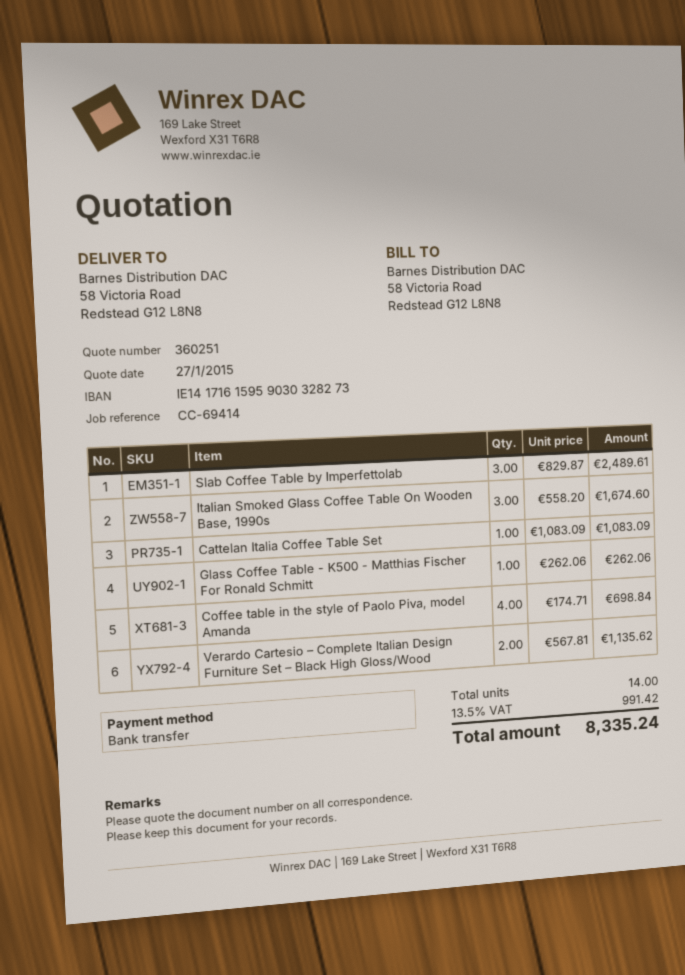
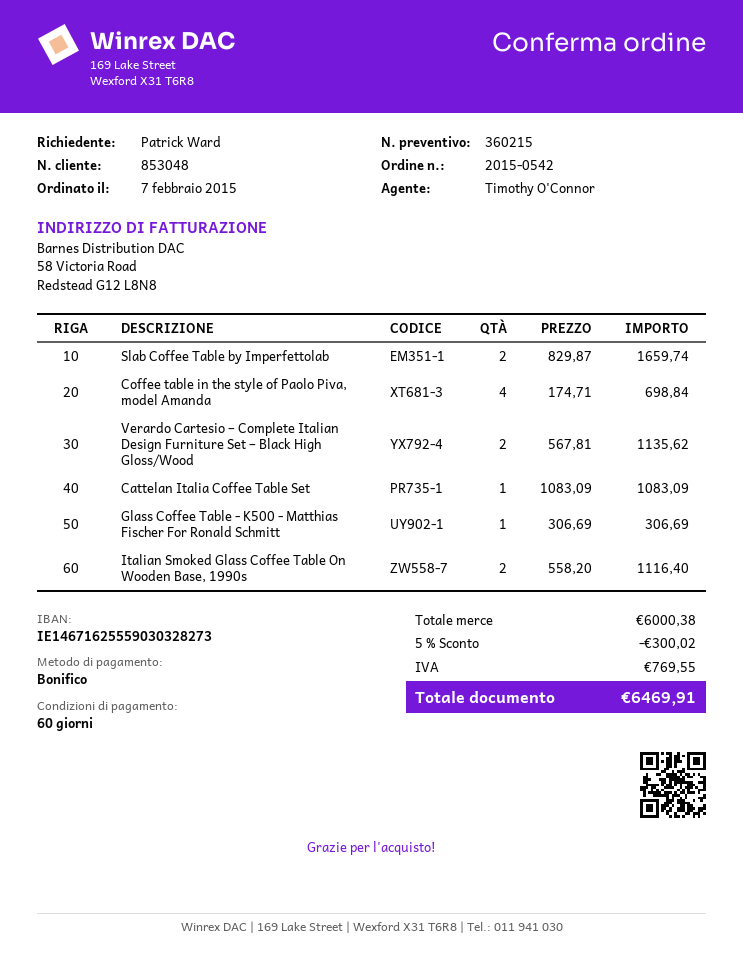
quote number: 360251 -> 360215
bank account: IE14171615959030328273 -> IE14671625559030328273
Slab Coffee Table by Imperfettolab: 3 x 829.87 = 2489.61 -> 2 x 829.87 = 1659.74
Italian Smoked Glass Coffee Table On Wooden Base, 1990s: 3 x 558.20 = 1674.60 -> 2 x 558.20 = 1116.40
Glass Coffee Table - K500 - Matthias Fischer For Ronald Schmitt: 1 x 262.06 = 262.06 -> 1 x 306.69 = 306.69
discount: none -> 5% = 300.02
tax: 991.42 -> 769.55
total: 8335.24 -> 6469.91

